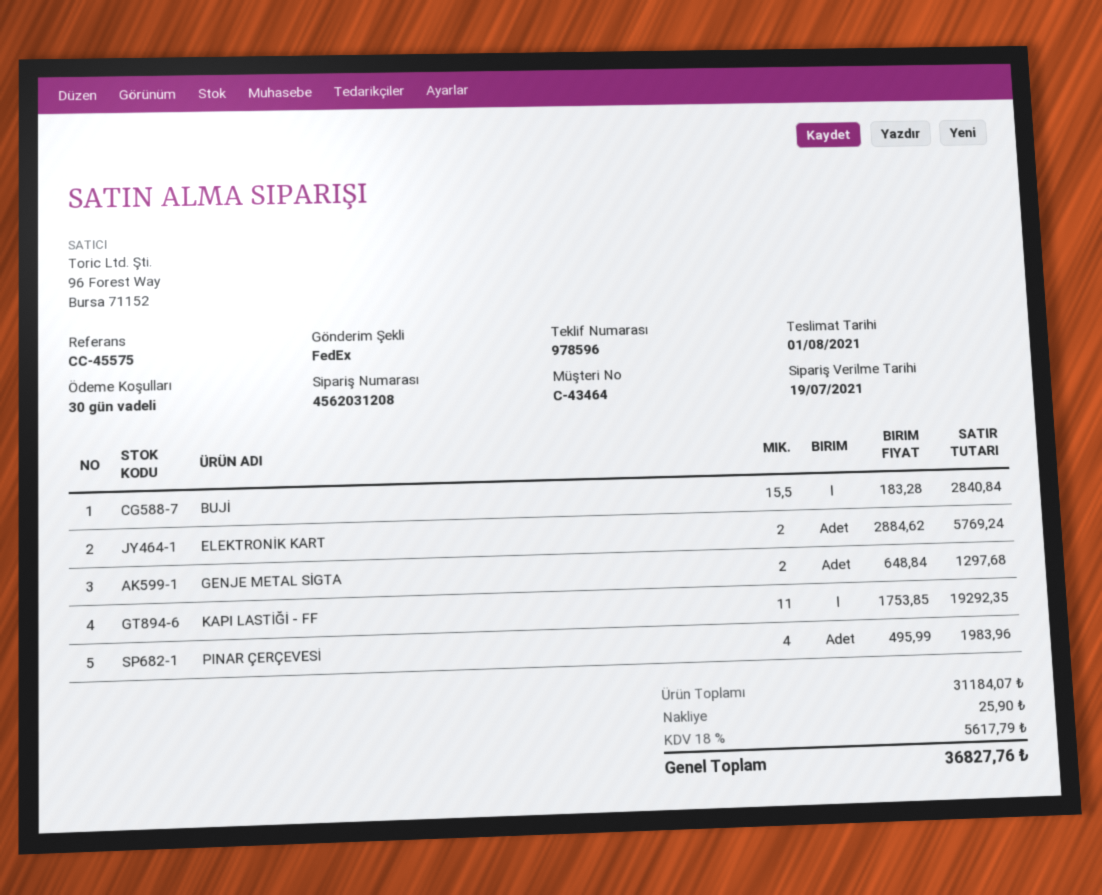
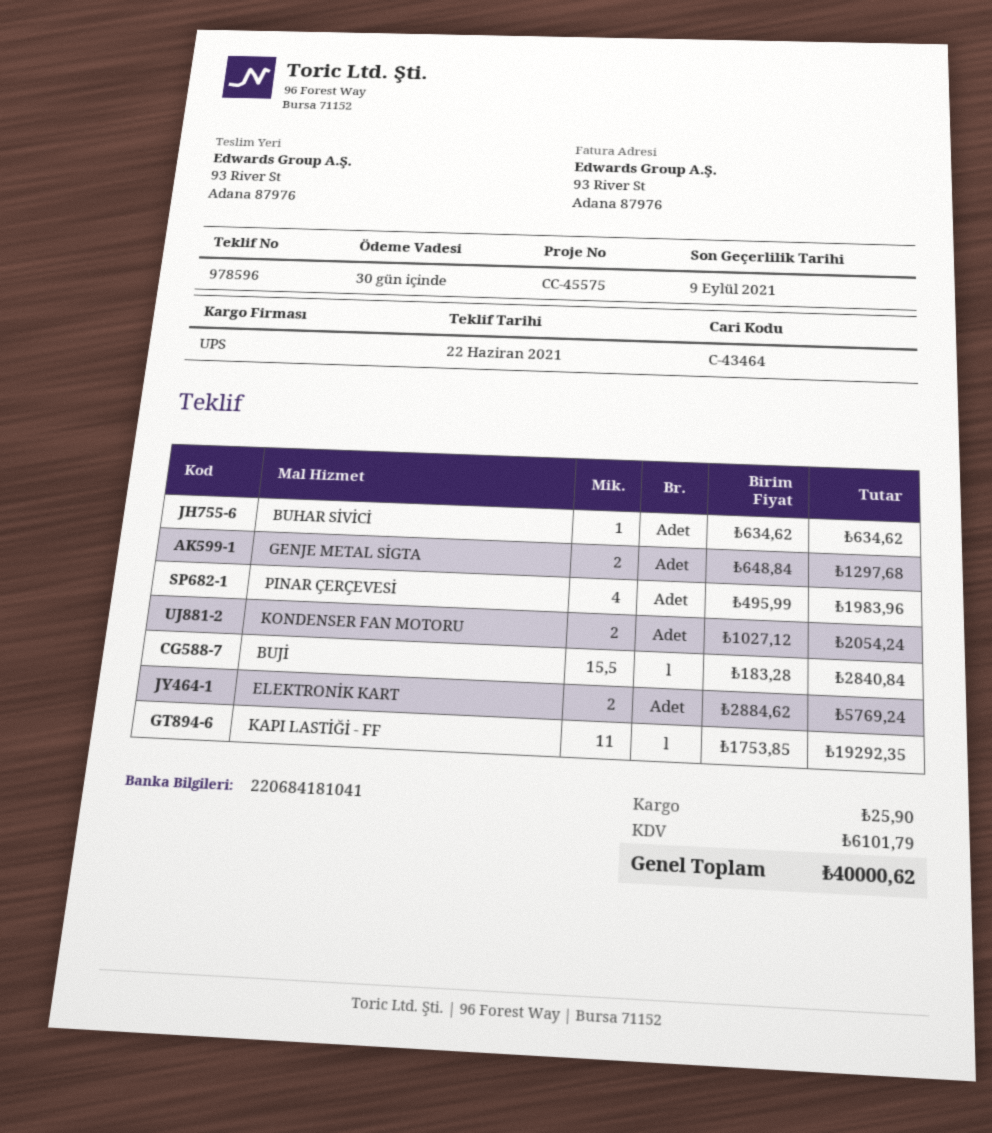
shipping method: FedEx -> UPS
BUHAR SİVİCİ: none -> 1 x 634.62 = 634.62
KONDENSER FAN MOTORU: none -> 2 x 1027.12 = 2054.24
tax: 5617.79 -> 6101.79
total: 36827.76 -> 40000.62

